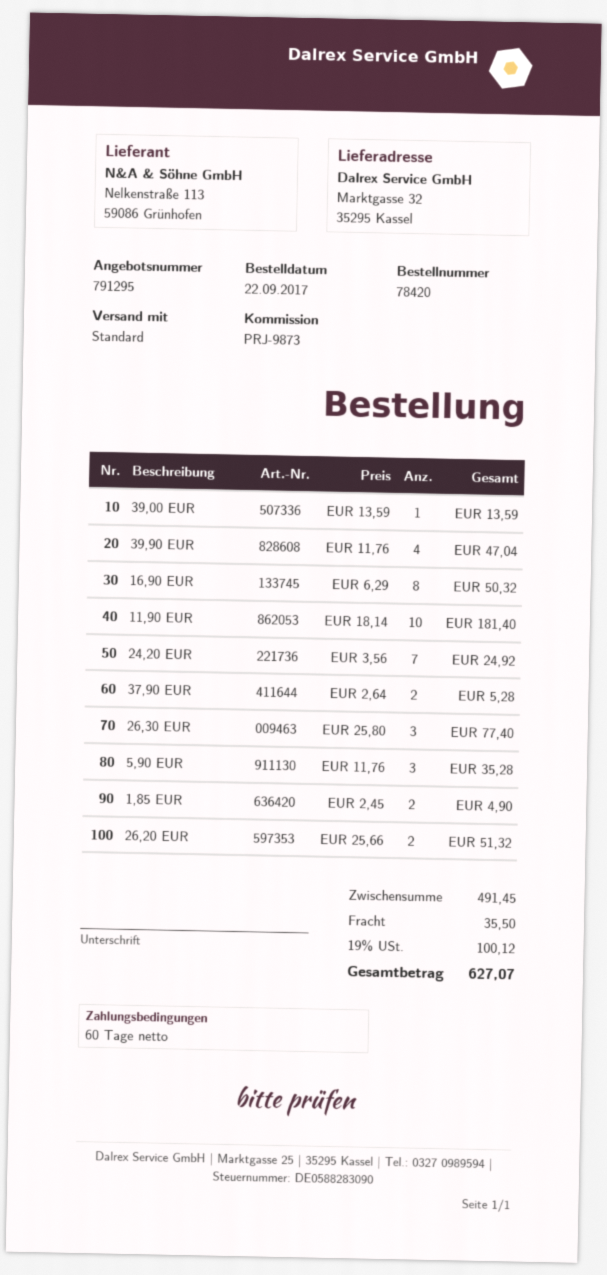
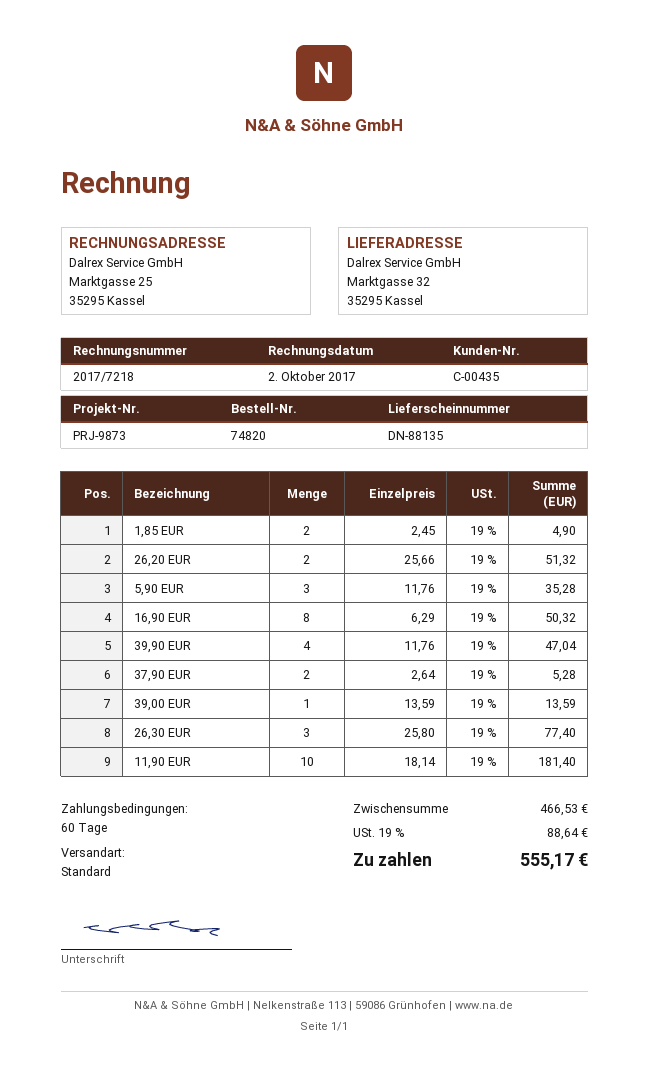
order number: 78420 -> 74820
24,20 EUR: 7 x 3.56 = 24.92 -> none
subtotal: 491.45 -> 466.53
shipping: 35.50 -> none
tax: 19% = 100.12 -> 19% = 88.64
total: 627.07 -> 555.17

